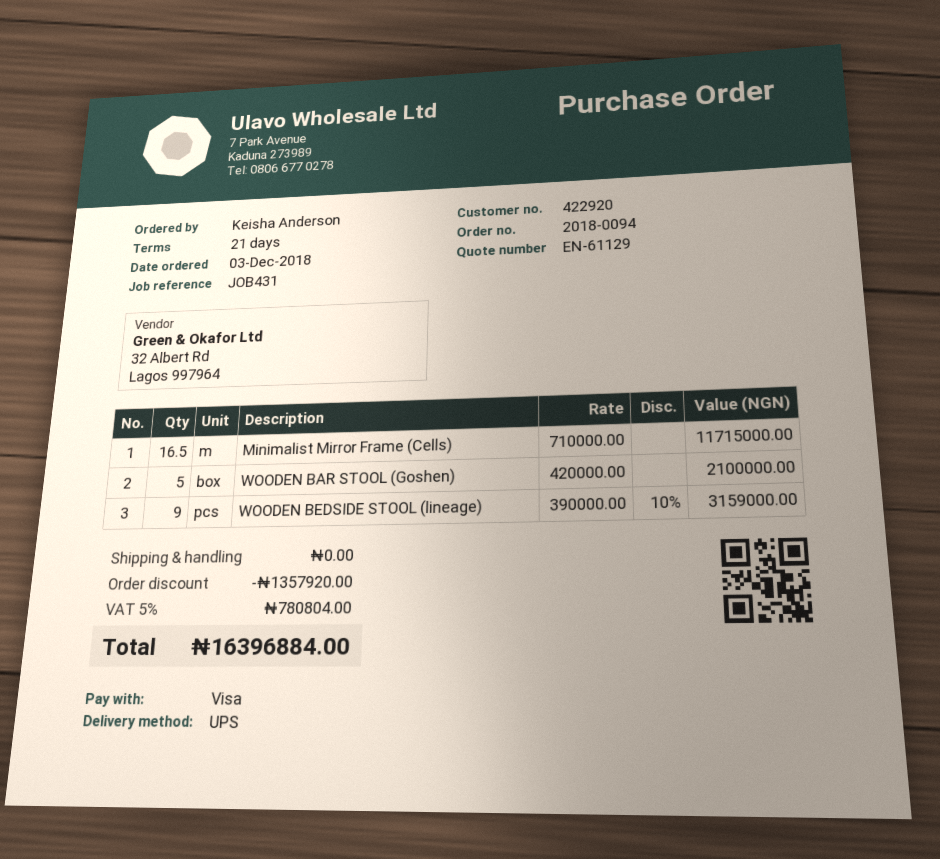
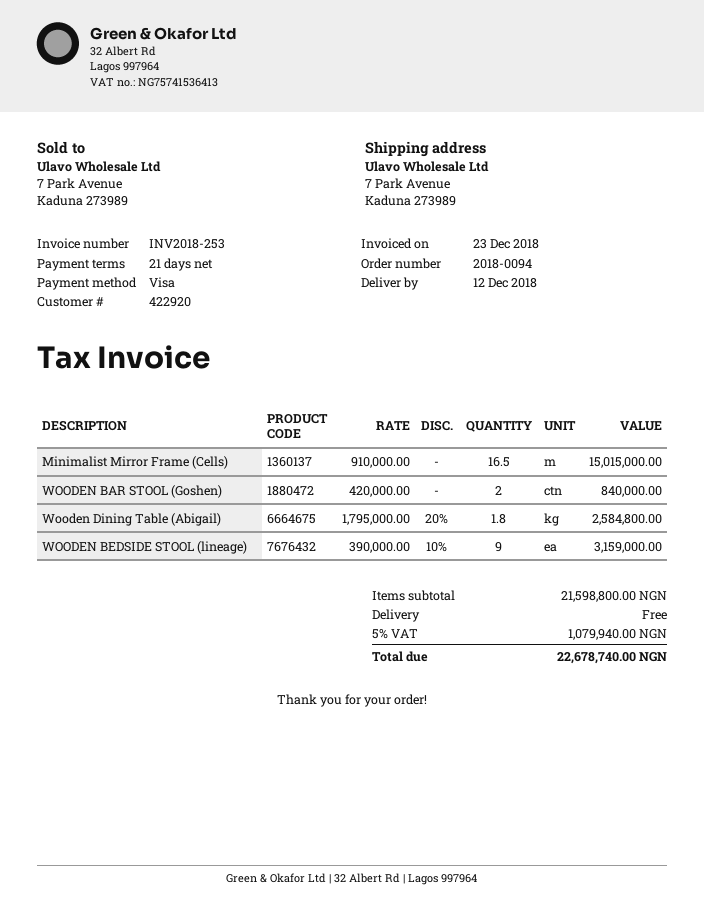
Minimalist Mirror Frame (Cells): 16.5 x 710000.00 = 11715000.00 -> 16.5 x 910000.00 = 15015000.00
WOODEN BAR STOOL (Goshen): 5 x 420000.00 = 2100000.00 -> 2 x 420000.00 = 840000.00
Wooden Dining Table (Abigail): none -> 1.8 x 1795000.00 - 20% = 2584800.00
discount: 1357920.00 -> none
tax: 5% = 780804.00 -> 5% = 1079940.00
total: 16396884.00 -> 22678740.00

